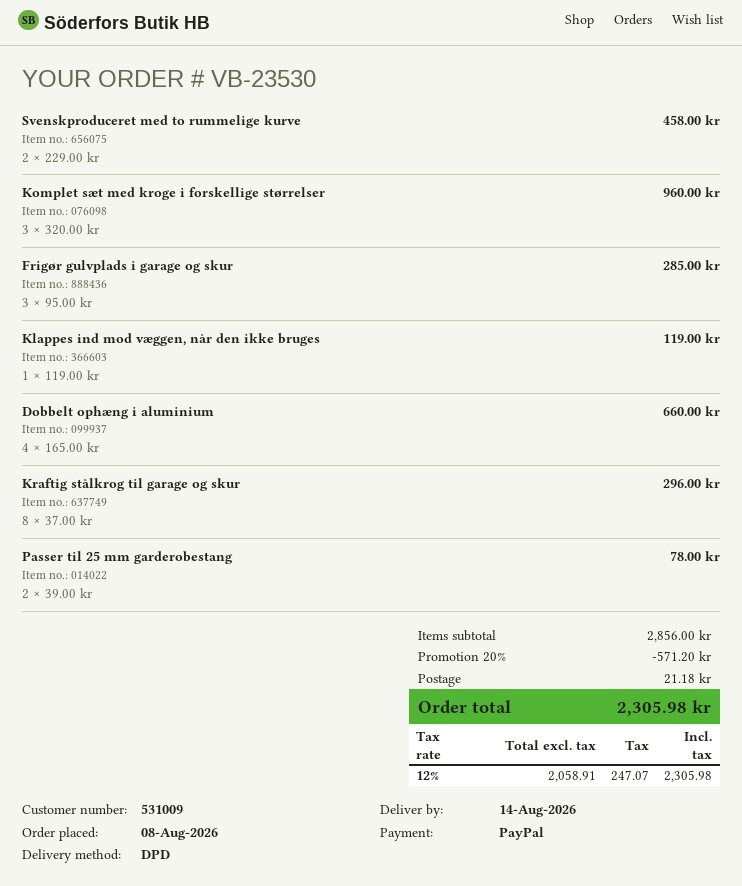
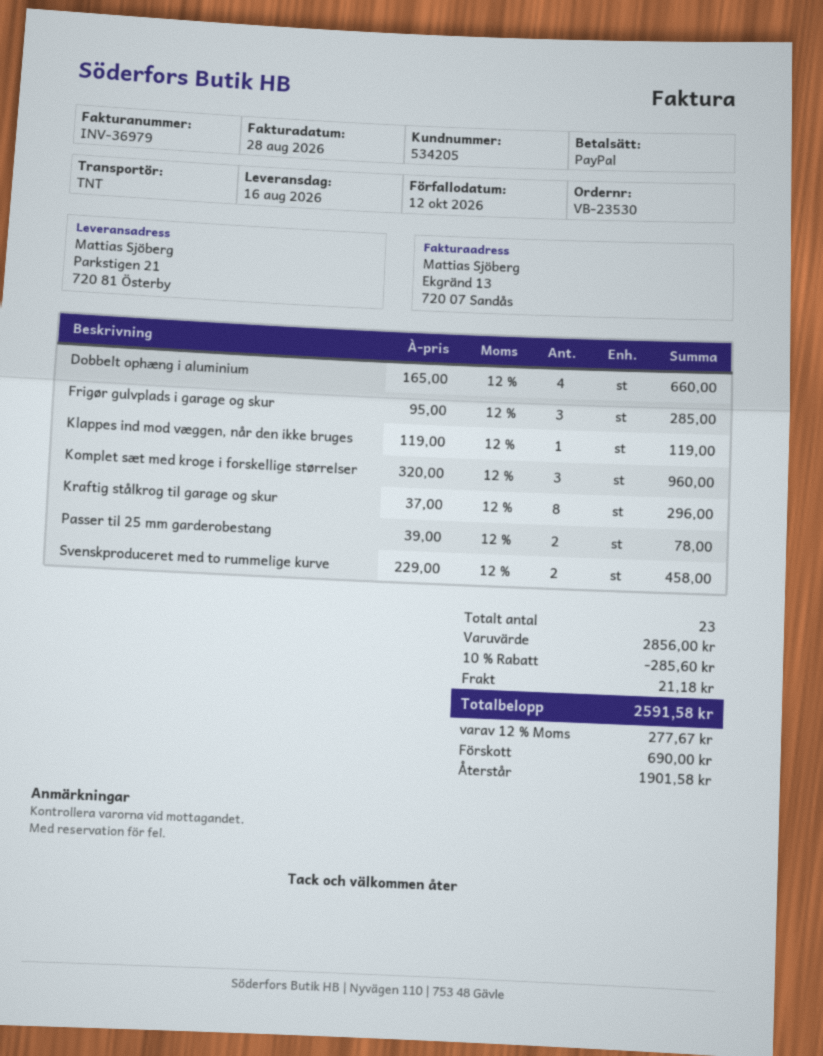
delivery date: 2026-08-14 -> 2026-08-16
customer number: 531009 -> 534205
shipping method: DPD -> TNT
discount: 20% = 571.20 -> 10% = 285.60
tax: 12% = 247.07 -> 12% = 277.67
total: 2305.98 -> 2591.58

